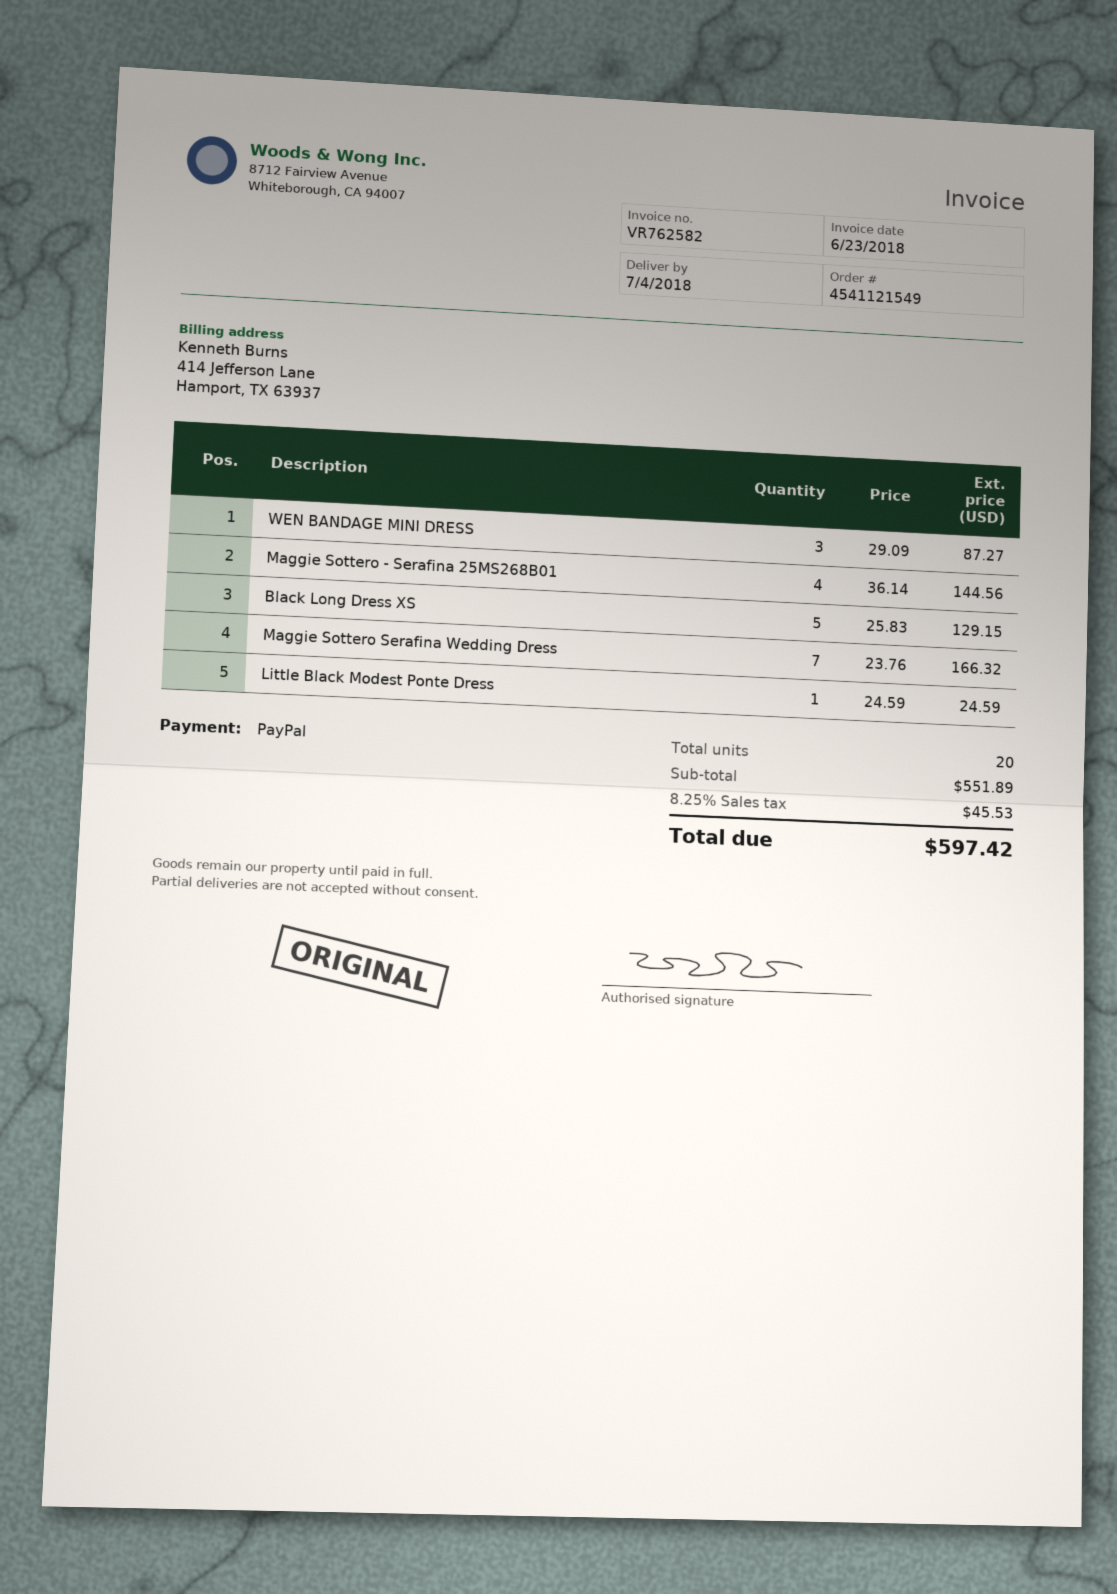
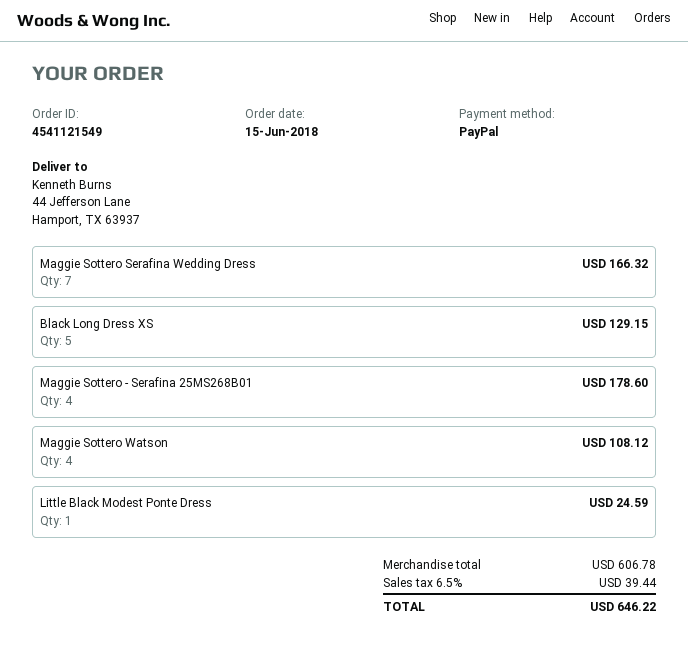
WEN BANDAGE MINI DRESS: 3 for 87.27 -> none
Maggie Sottero - Serafina 25MS268B01: 4 for 144.56 -> 4 for 178.60
Maggie Sottero Watson: none -> 4 for 108.12
subtotal: 551.89 -> 606.78
tax: 8.25% = 45.53 -> 6.5% = 39.44
total: 597.42 -> 646.22

